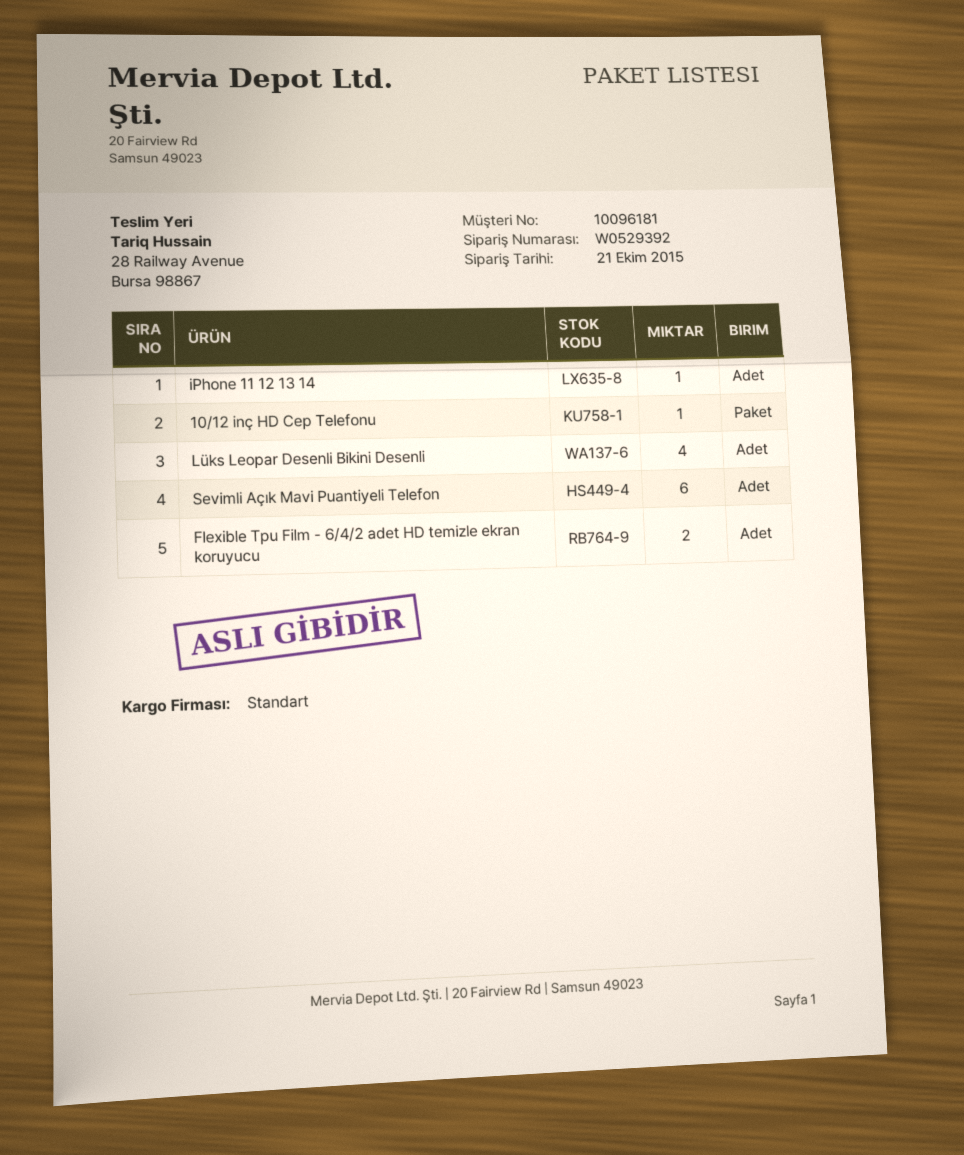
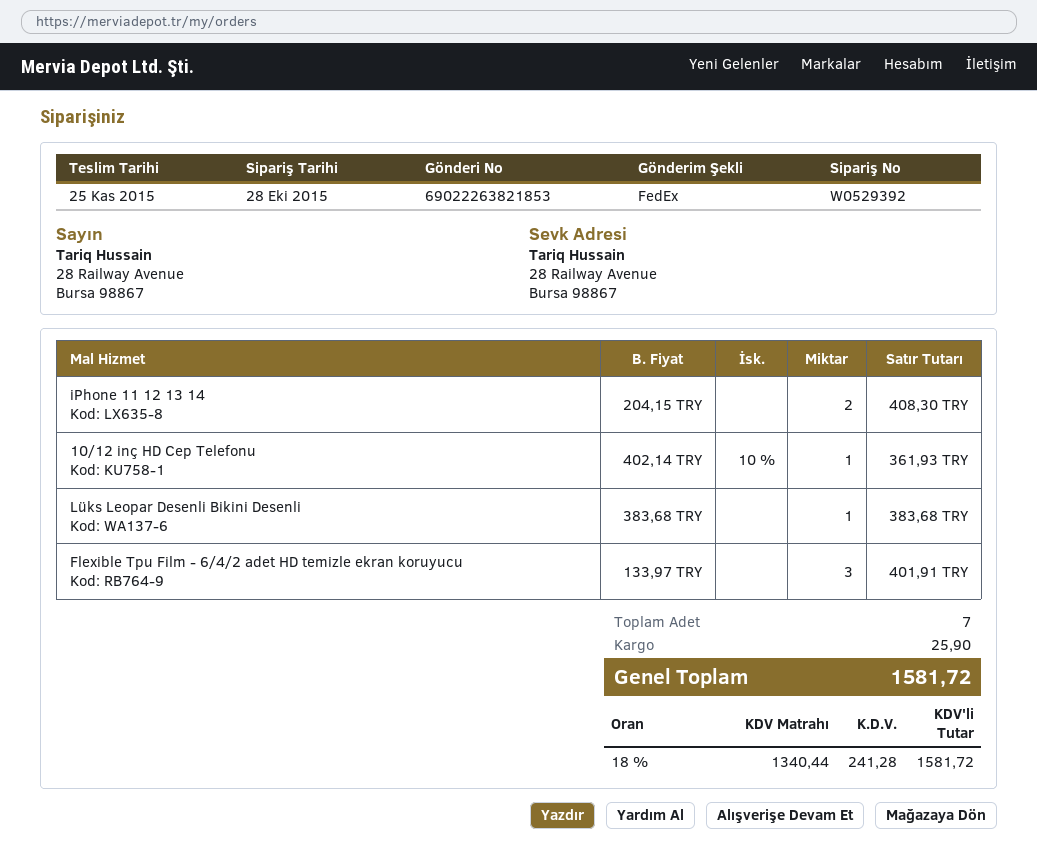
order date: 2015-10-21 -> 2015-10-28
shipping method: standard -> FedEx
iPhone 11 12 13 14: 1 -> 2
Lüks Leopar Desenli Bikini Desenli: 4 -> 1
Sevimli Açık Mavi Puantiyeli Telefon: 6 -> none
Flexible Tpu Film - 6/4/2 adet HD temizle ekran koruyucu: 2 -> 3

